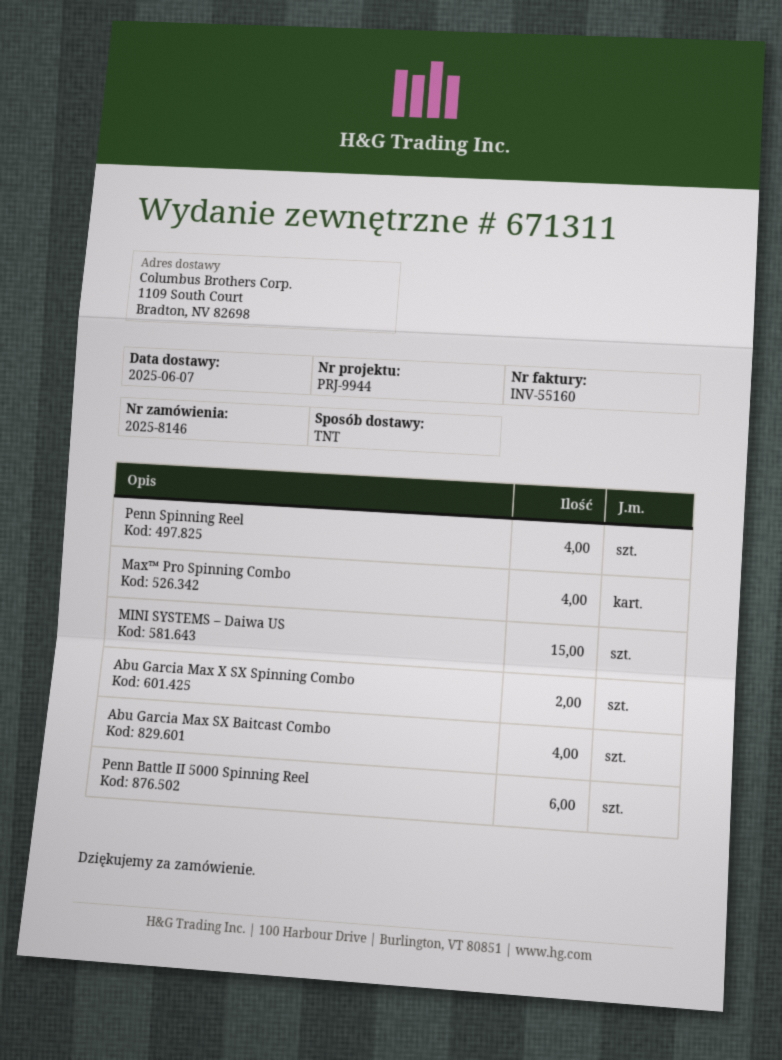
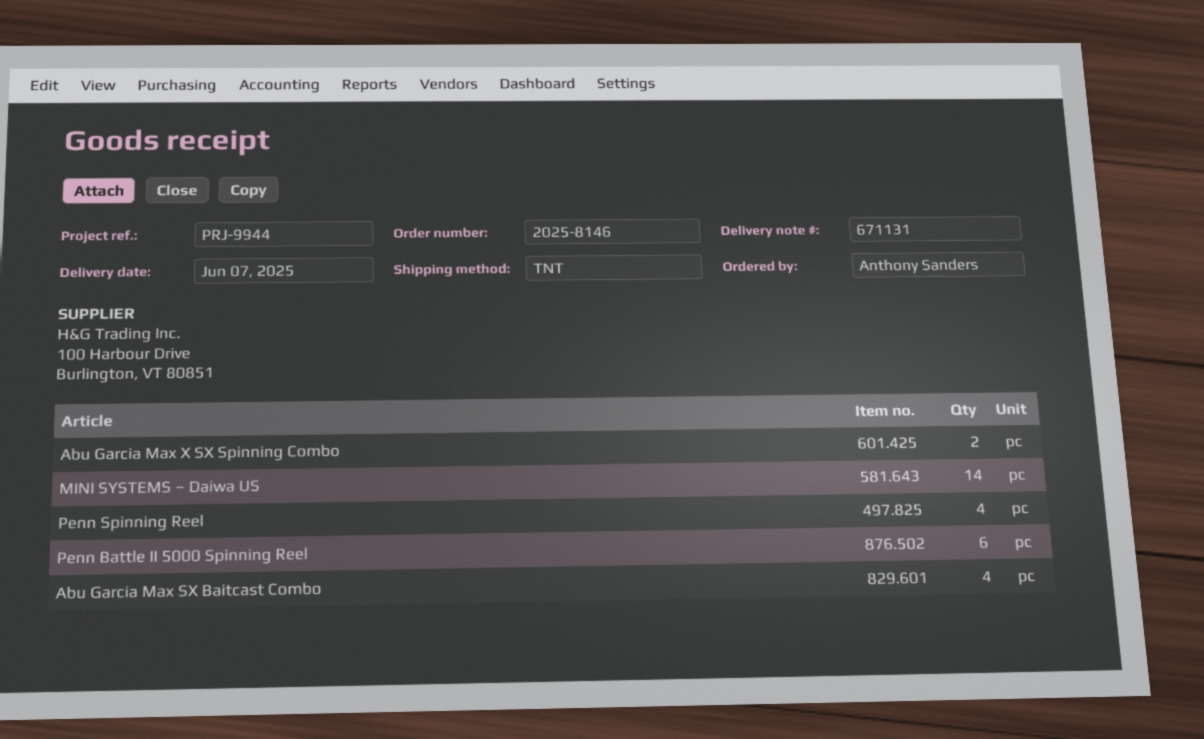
delivery note number: 671311 -> 671131
Max™ Pro Spinning Combo: 4 -> none
MINI SYSTEMS – Daiwa US: 15 -> 14

